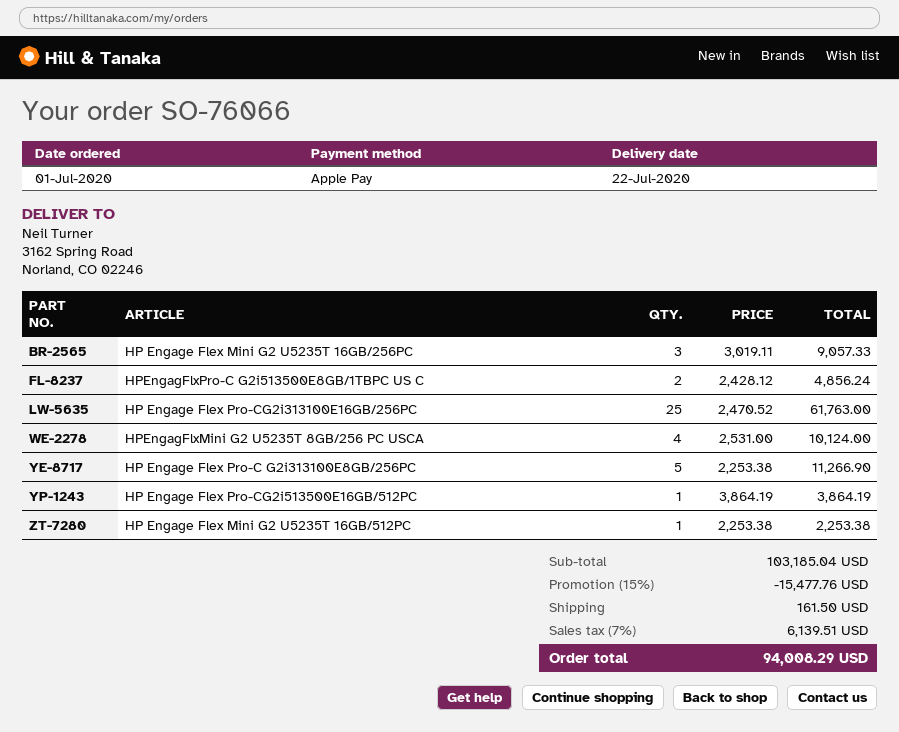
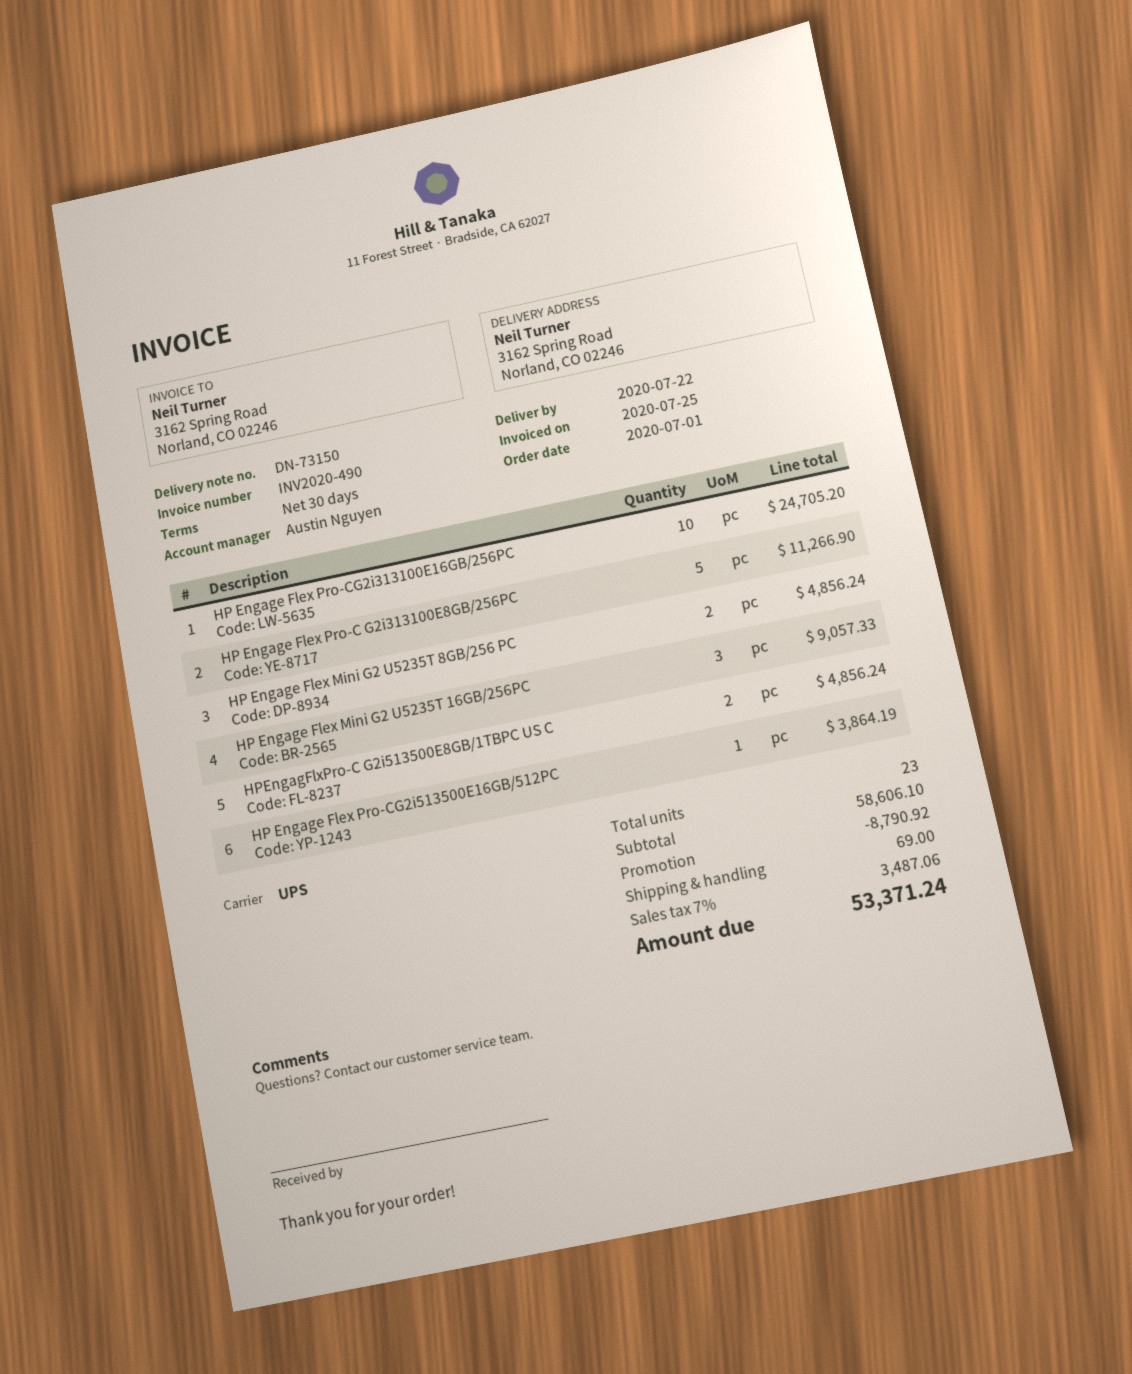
HP Engage Flex Pro-CG2i313100E16GB/256PC: 25 for 61763.00 -> 10 for 24705.20
HPEngagFlxMini G2 U5235T 8GB/256 PC USCA: 4 for 10124.00 -> none
HP Engage Flex Mini G2 U5235T 16GB/512PC: 1 for 2253.38 -> none
HP Engage Flex Mini G2 U5235T 8GB/256 PC: none -> 2 for 4856.24
subtotal: 103185.04 -> 58606.10
discount: 15477.76 -> 8790.92
shipping: 161.50 -> 69.00
tax: 7% = 6139.51 -> 7% = 3487.06
total: 94008.29 -> 53371.24

